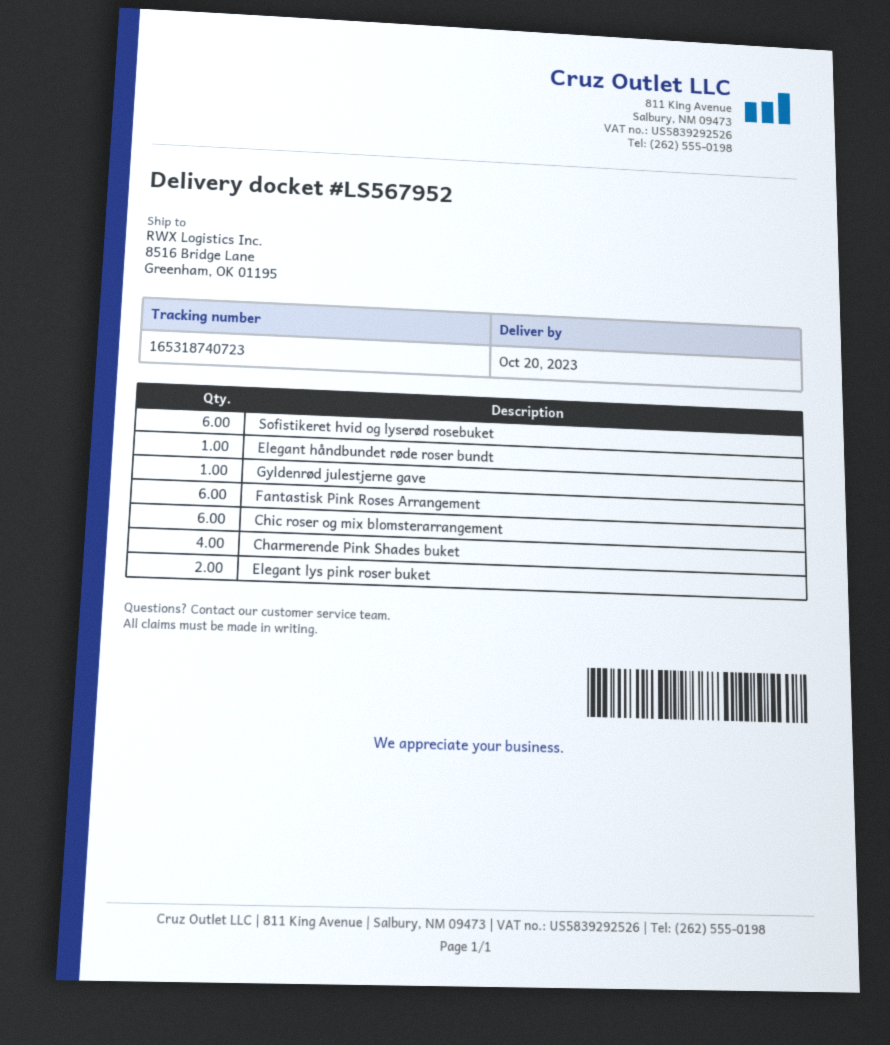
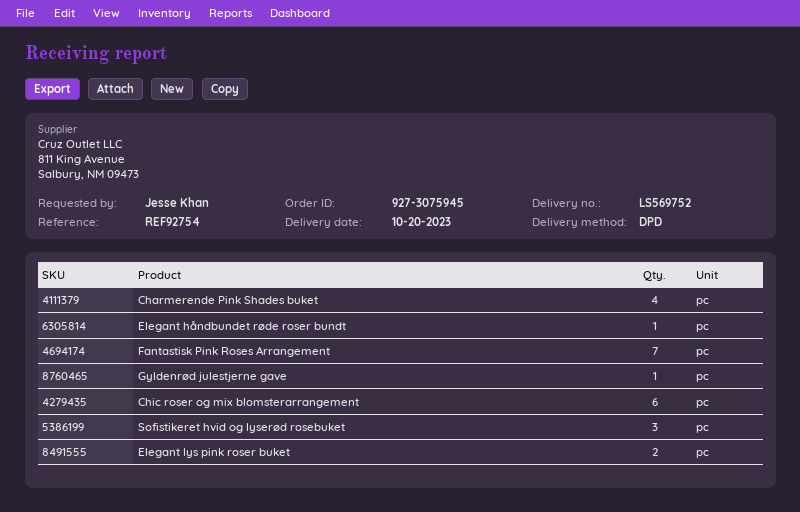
delivery note number: LS567952 -> LS569752
Sofistikeret hvid og lyserød rosebuket: 6 -> 3
Fantastisk Pink Roses Arrangement: 6 -> 7

